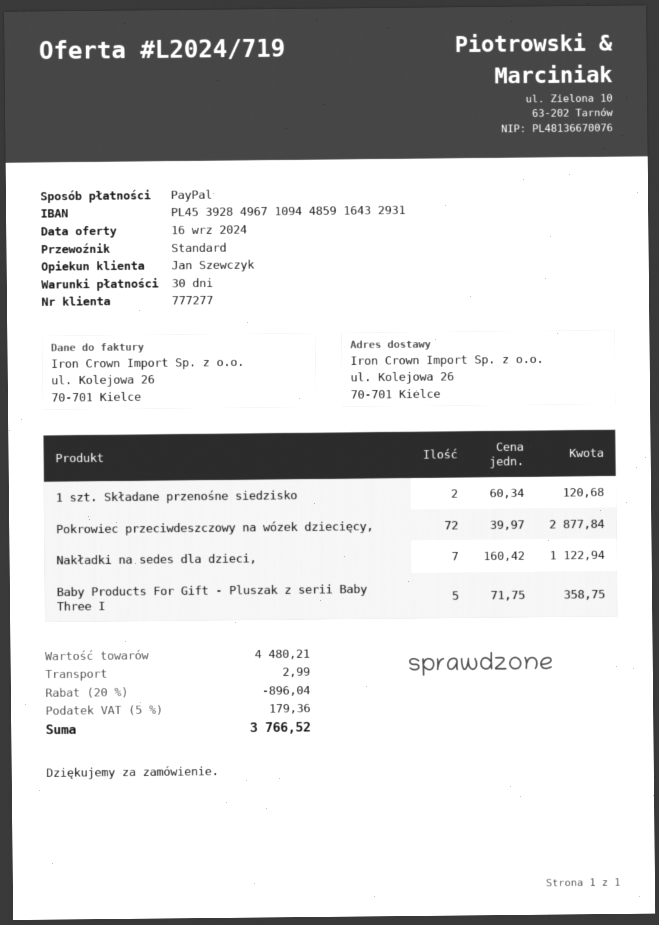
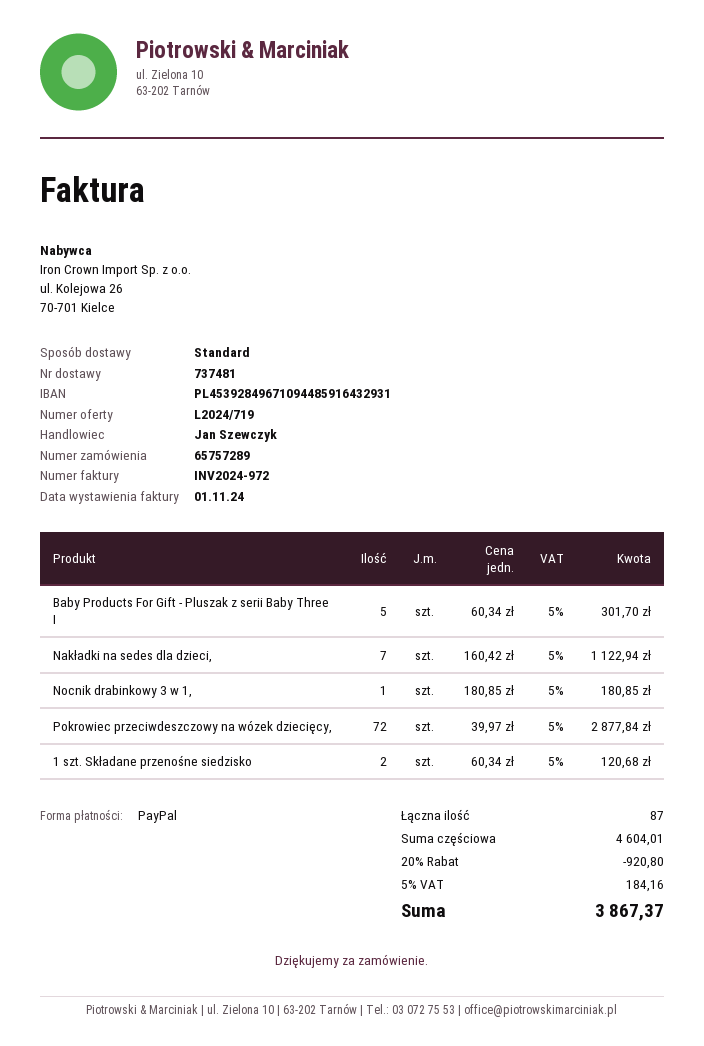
Baby Products For Gift - Pluszak z serii Baby Three I: 5 x 71.75 = 358.75 -> 5 x 60.34 = 301.70
Nocnik drabinkowy 3 w 1,: none -> 1 x 180.85 = 180.85
subtotal: 4480.21 -> 4604.01
discount: 20% = 896.04 -> 20% = 920.80
shipping: 2.99 -> none
tax: 5% = 179.36 -> 5% = 184.16
total: 3766.52 -> 3867.37

